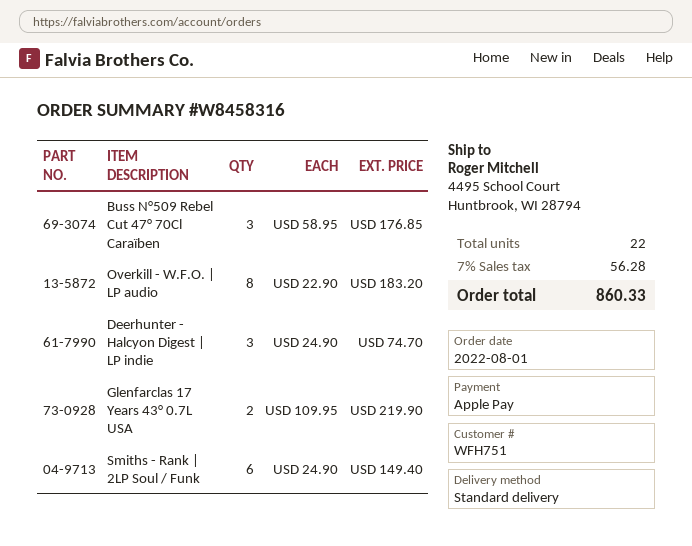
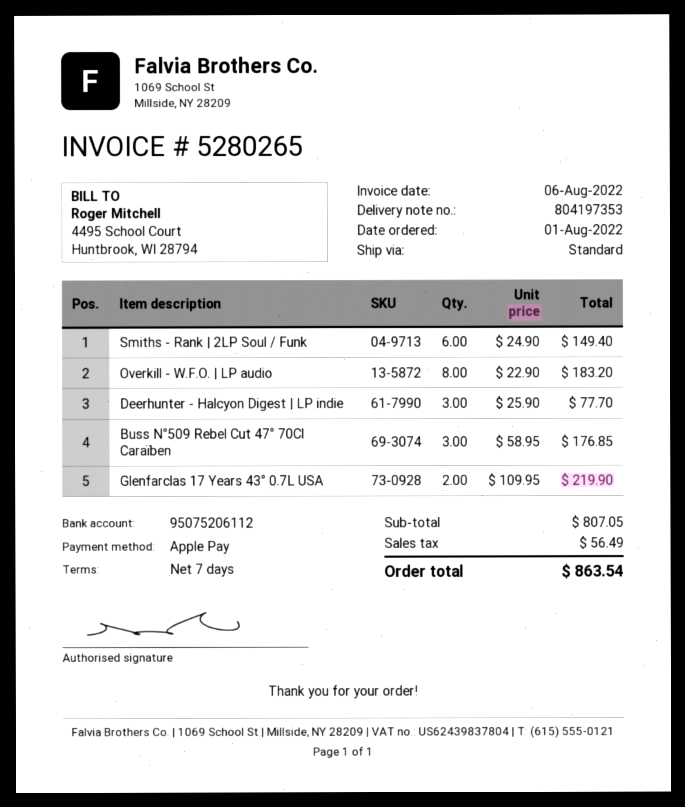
Deerhunter - Halcyon Digest | LP indie: 3 x 24.90 = 74.70 -> 3 x 25.90 = 77.70
tax: 56.28 -> 56.49
total: 860.33 -> 863.54

